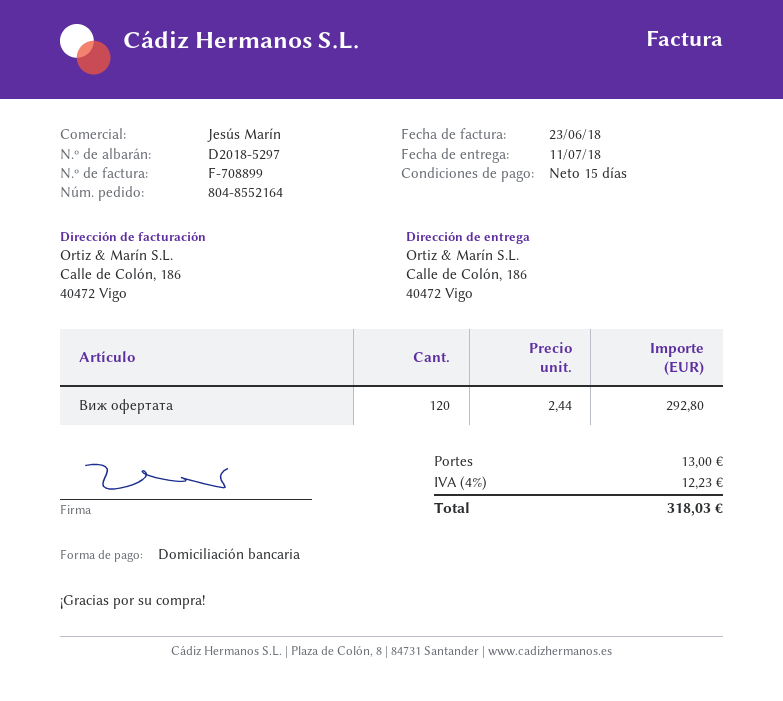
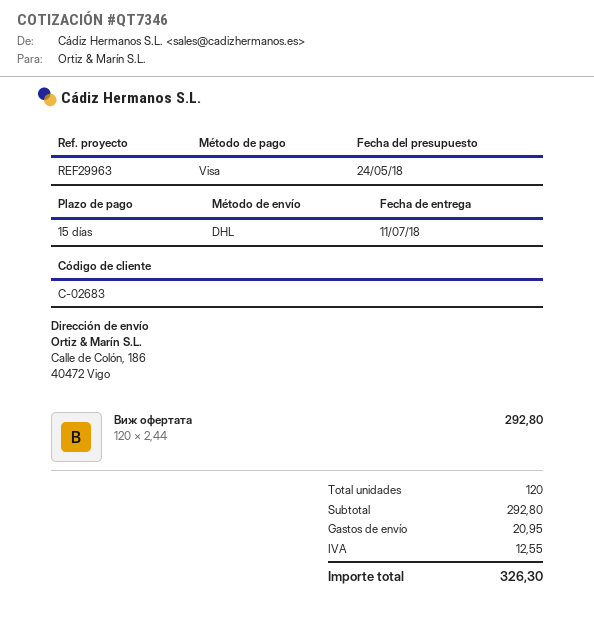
payment method: direct debit -> Visa
shipping: 13.00 -> 20.95
tax: 12.23 -> 12.55
total: 318.03 -> 326.30

